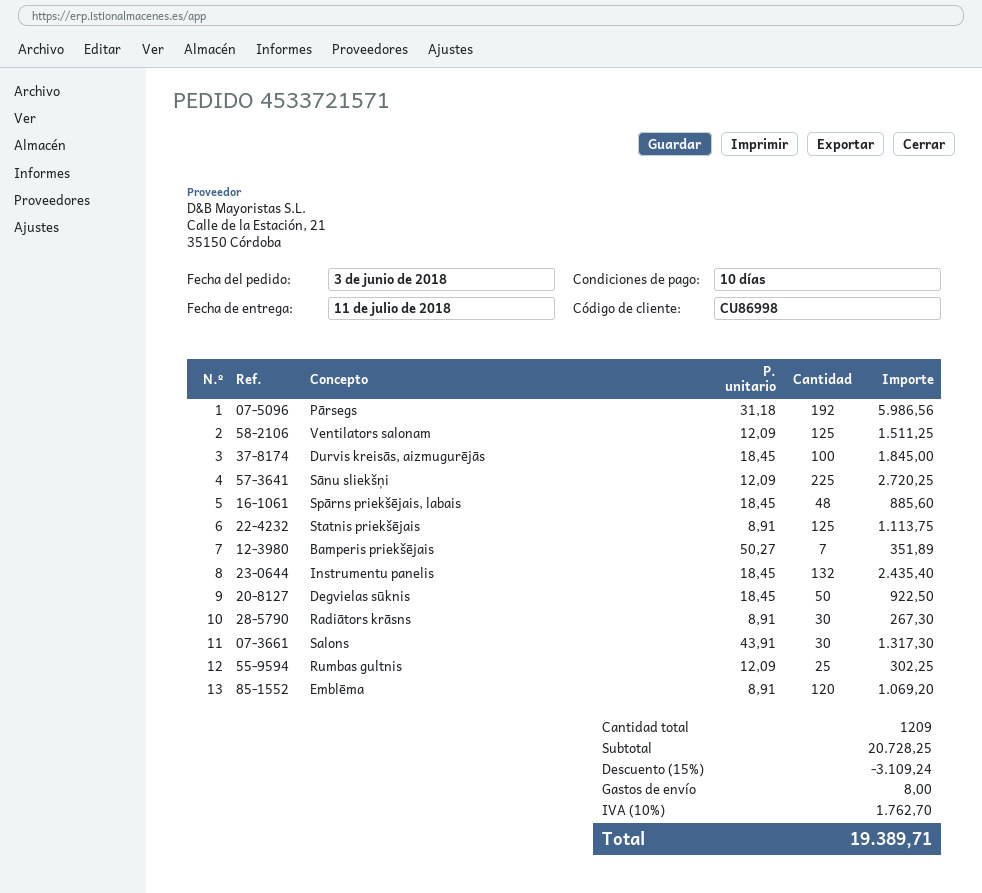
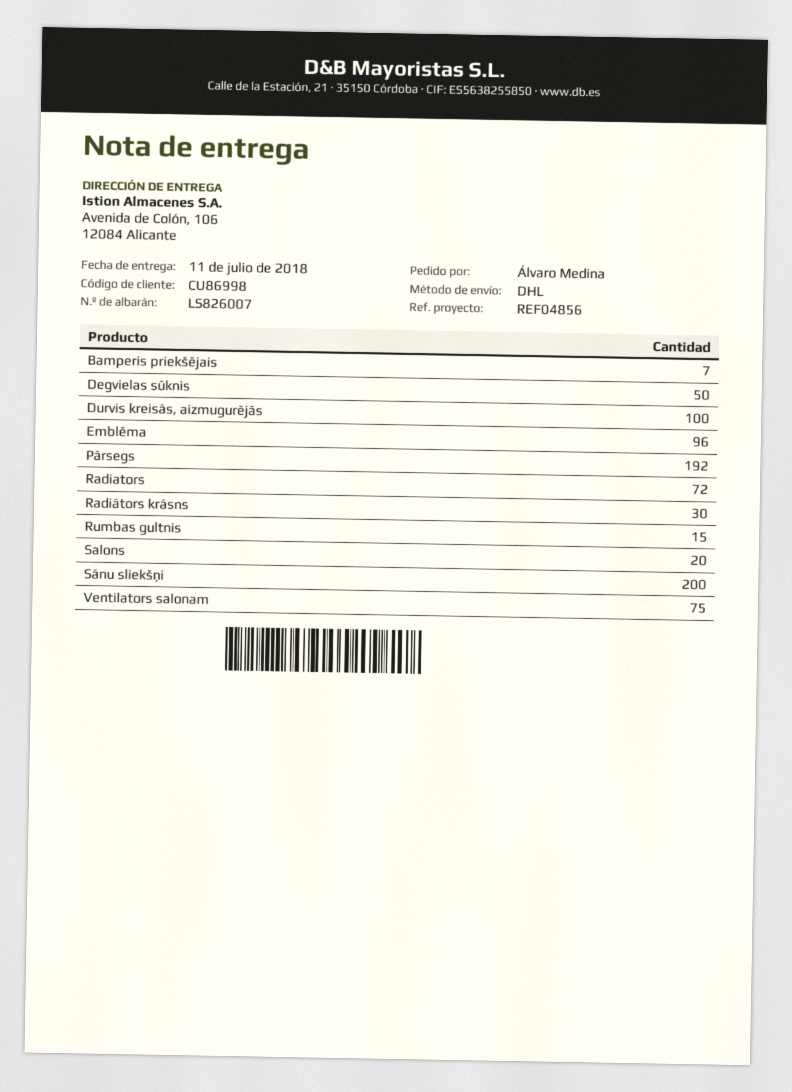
Ventilators salonam: 125 -> 75
Sānu sliekšņi: 225 -> 200
Spārns priekšējais, labais: 48 -> none
Statnis priekšējais: 125 -> none
Instrumentu panelis: 132 -> none
Salons: 30 -> 20
Rumbas gultnis: 25 -> 15
Emblēma: 120 -> 96
Radiators: none -> 72

